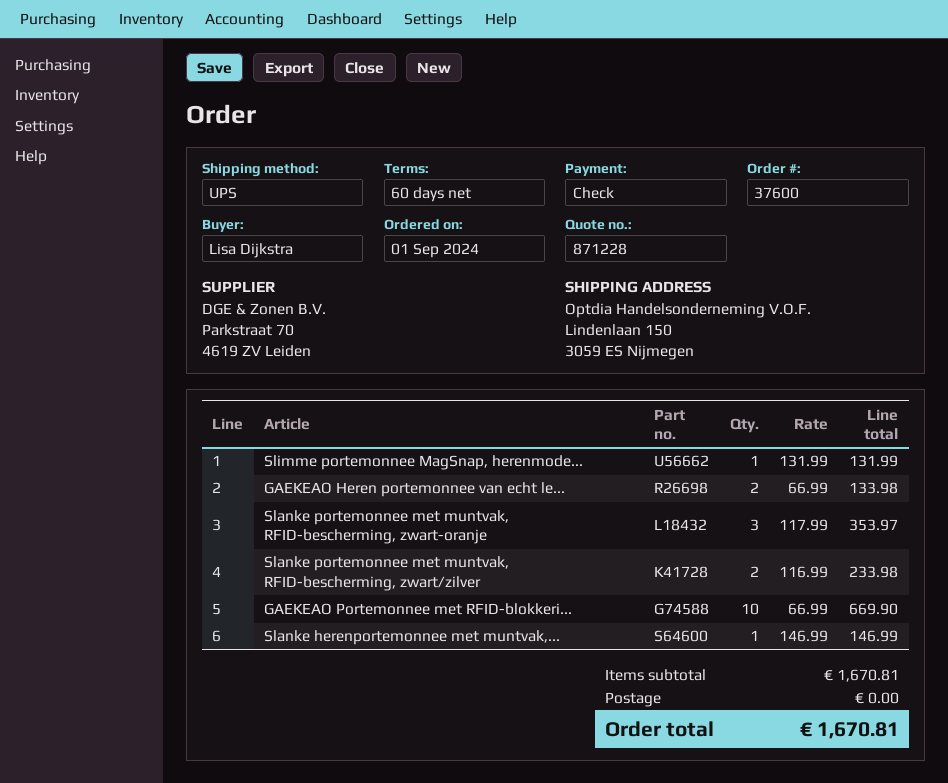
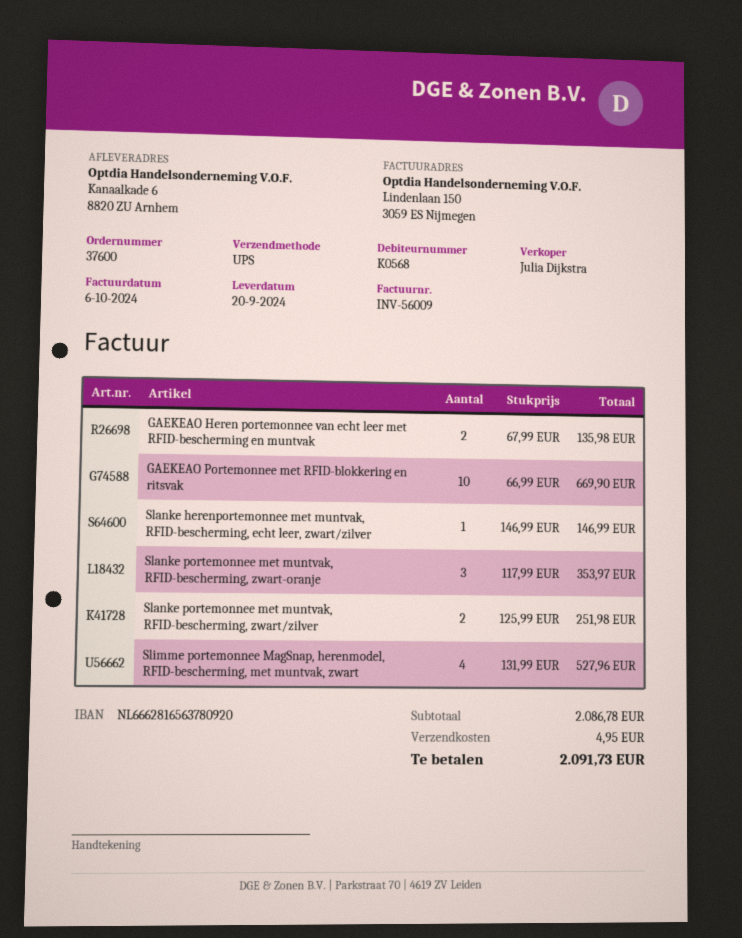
ship to: Lindenlaan 150, 3059 ES Nijmegen -> Kanaalkade 6, 8820 ZU Arnhem
Slimme portemonnee MagSnap, herenmode...: 1 x 131.99 = 131.99 -> 4 x 131.99 = 527.96
GAEKEAO Heren portemonnee van echt le...: 2 x 66.99 = 133.98 -> 2 x 67.99 = 135.98
Slanke portemonnee met muntvak, RFID-bescherming, zwart/zilver: 2 x 116.99 = 233.98 -> 2 x 125.99 = 251.98
subtotal: 1670.81 -> 2086.78
shipping: 0.00 -> 4.95
total: 1670.81 -> 2091.73

